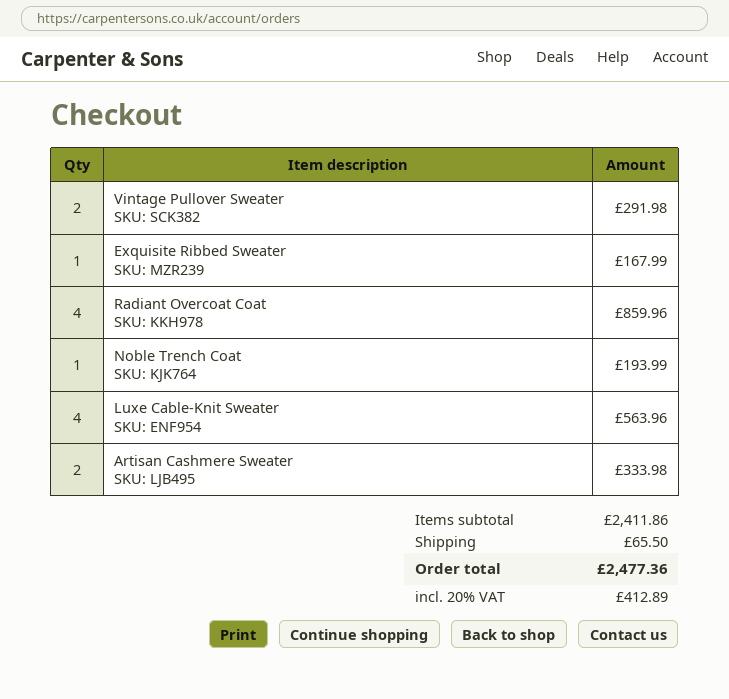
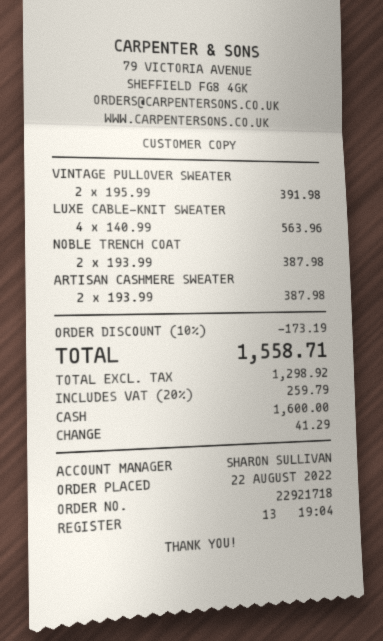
Vintage Pullover Sweater: 2 for 291.98 -> 2 for 391.98
Exquisite Ribbed Sweater: 1 for 167.99 -> none
Radiant Overcoat Coat: 4 for 859.96 -> none
Noble Trench Coat: 1 for 193.99 -> 2 for 387.98
Artisan Cashmere Sweater: 2 for 333.98 -> 2 for 387.98
discount: none -> 10% = 173.19
shipping: 65.50 -> none
tax: 20% = 412.89 -> 20% = 259.79
total: 2477.36 -> 1558.71

